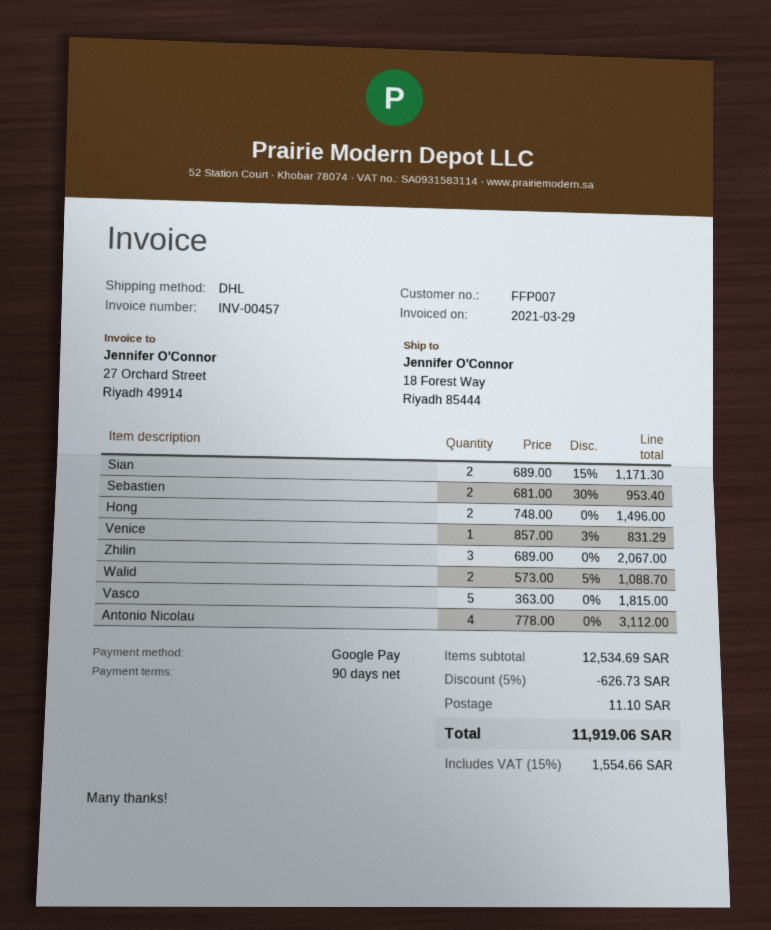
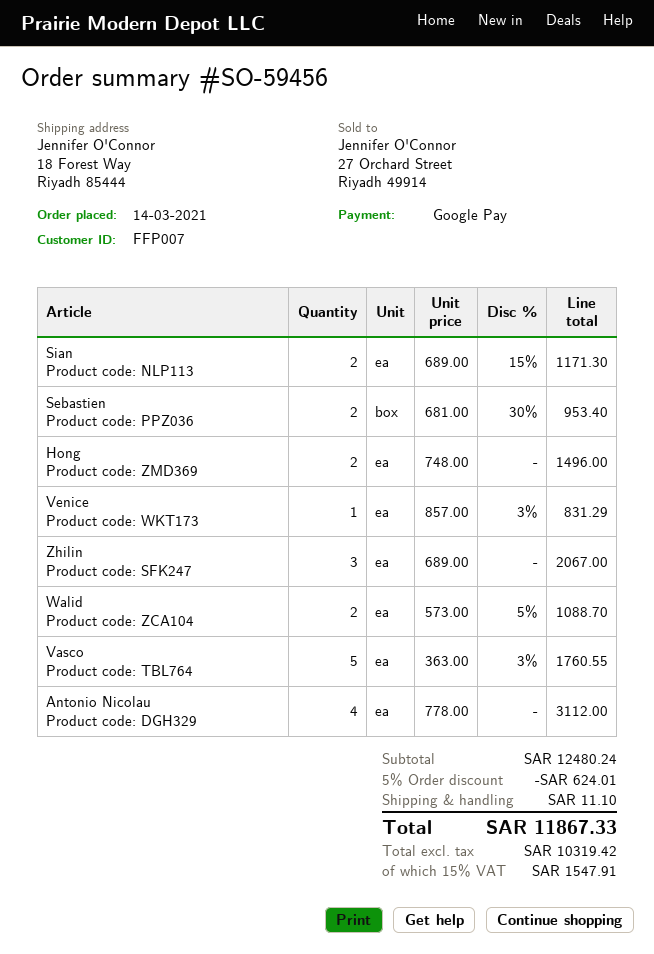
Vasco: 5 x 363.00 = 1815.00 -> 5 x 363.00 - 3% = 1760.55
subtotal: 12534.69 -> 12480.24
discount: 5% = 626.73 -> 5% = 624.01
tax: 15% = 1554.66 -> 15% = 1547.91
total: 11919.06 -> 11867.33

